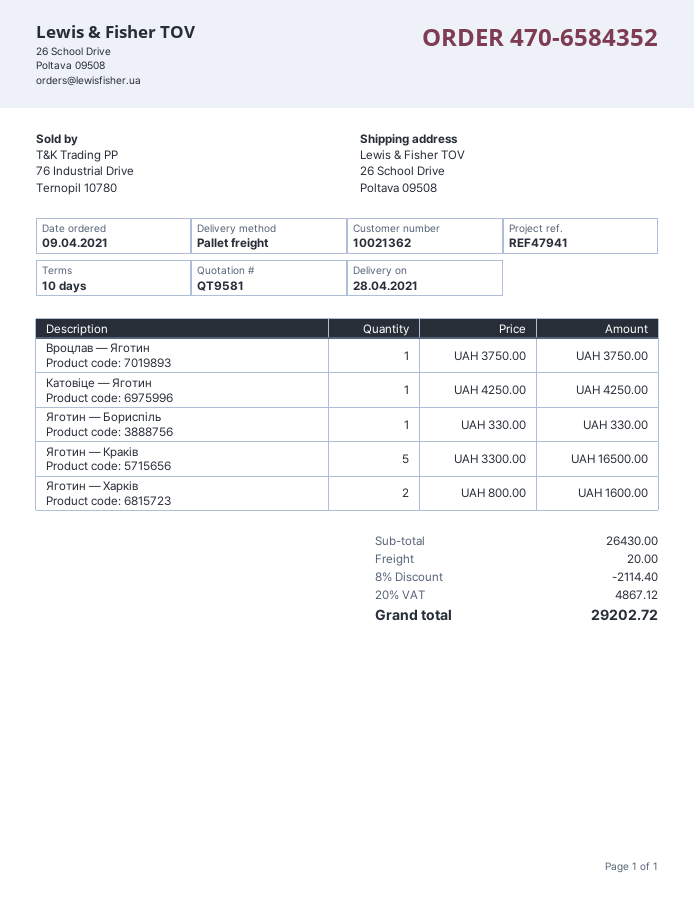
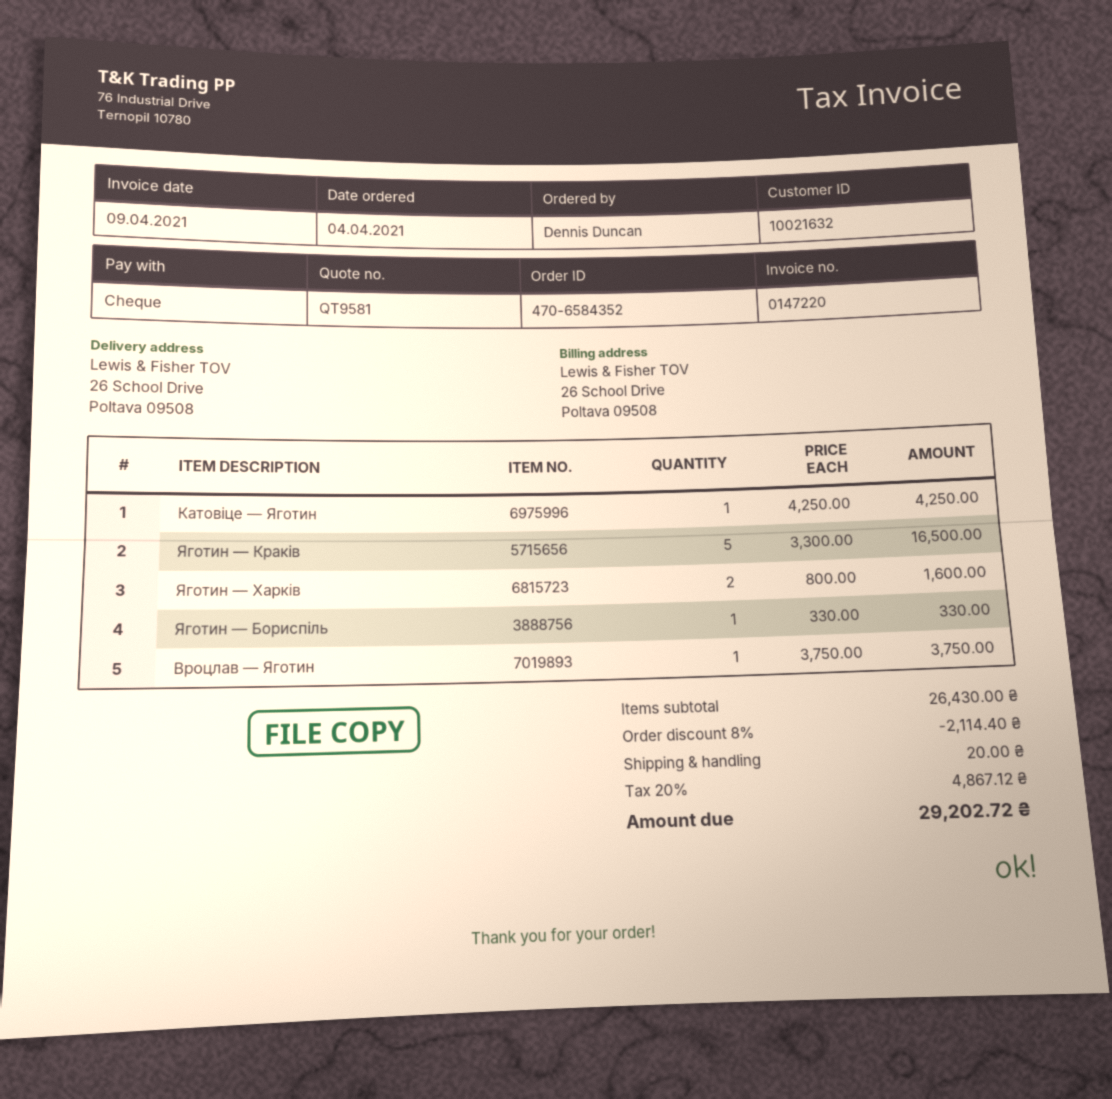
order date: 2021-04-09 -> 2021-04-04
customer number: 10021362 -> 10021632

